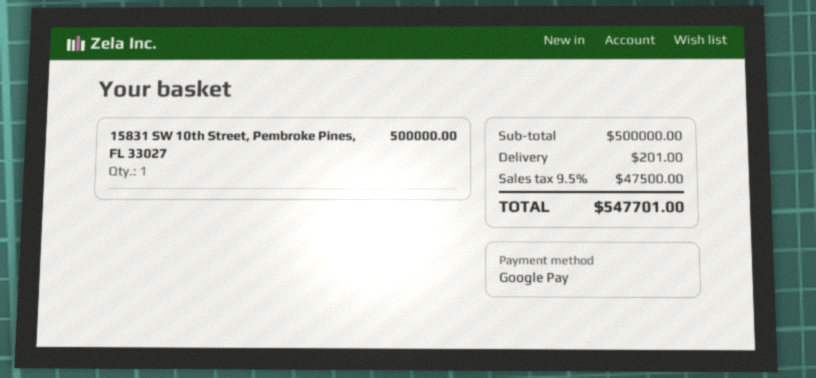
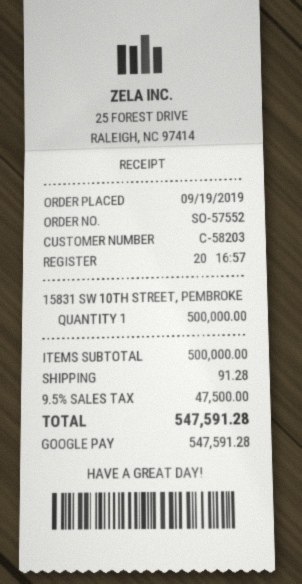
shipping: 201.00 -> 91.28
total: 547701.00 -> 547591.28

